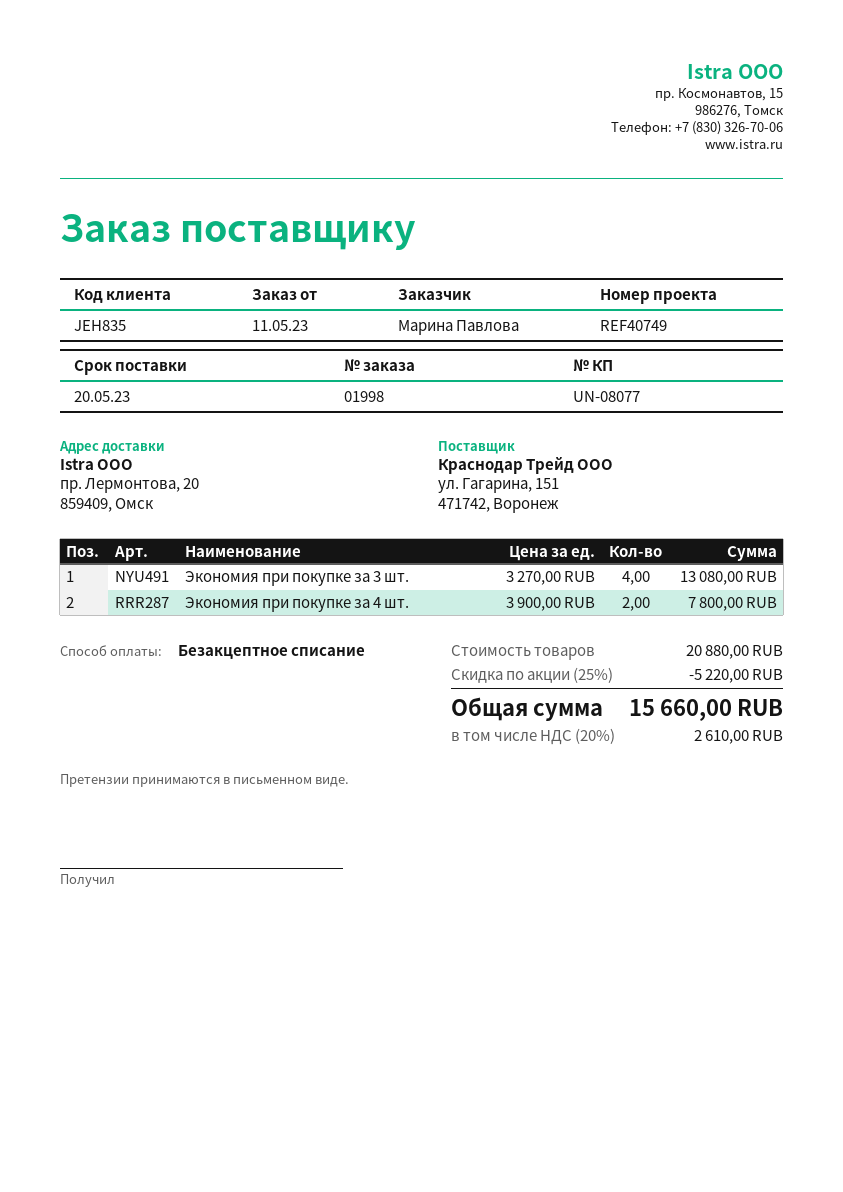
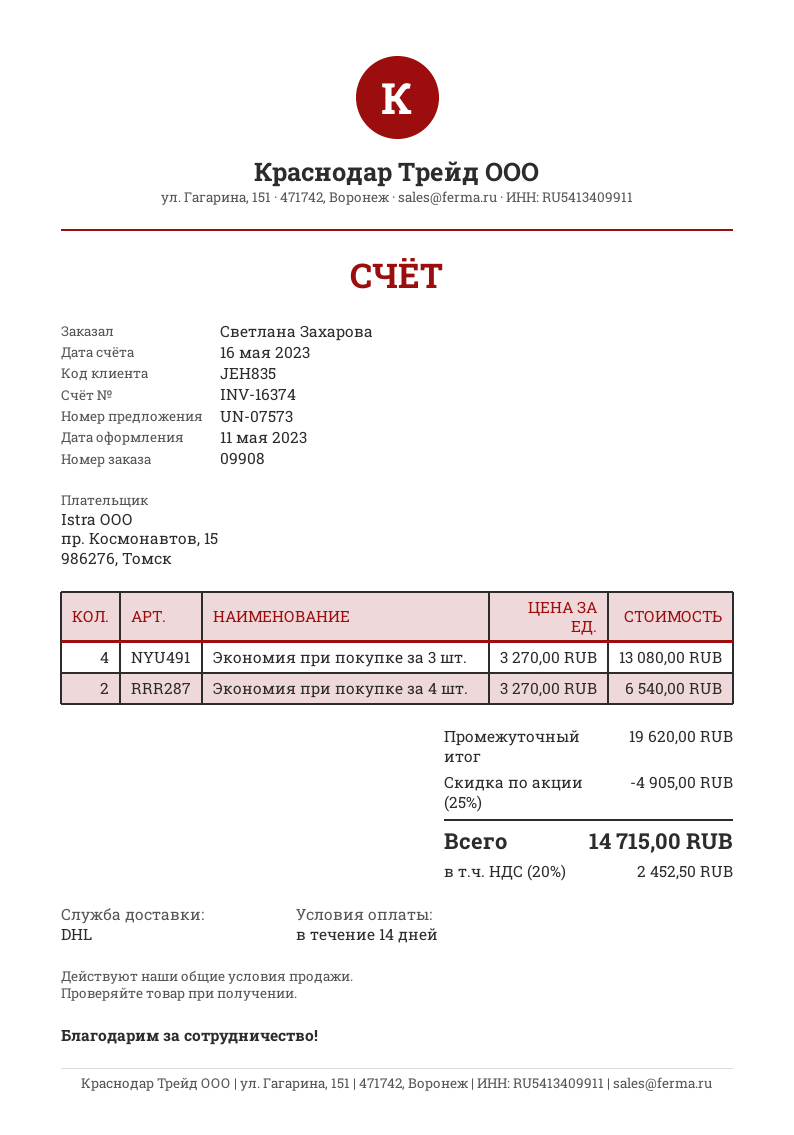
quote number: UN-08077 -> UN-07573
order number: 01998 -> 09908
ordered by: Марина Павлова -> Светлана Захарова
Экономия при покупке за 4 шт.: 2 x 3900.00 = 7800.00 -> 2 x 3270.00 = 6540.00
subtotal: 20880.00 -> 19620.00
discount: 25% = 5220.00 -> 25% = 4905.00
tax: 20% = 2610.00 -> 20% = 2452.50
total: 15660.00 -> 14715.00

